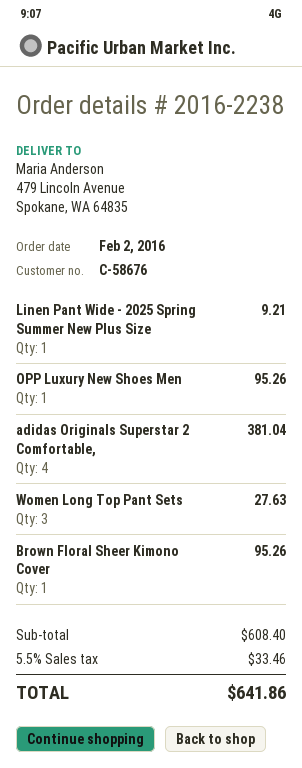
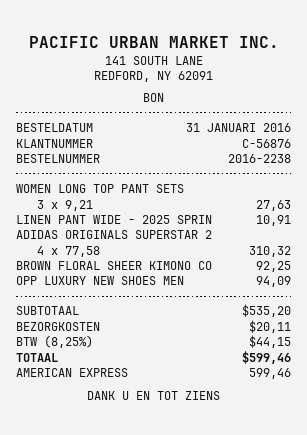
order date: 2016-02-02 -> 2016-01-31
customer number: C-58676 -> C-56876
Linen Pant Wide - 2025 Spring Summer New Plus Size: 1 for 9.21 -> 1 for 10.91
OPP Luxury New Shoes Men: 1 for 95.26 -> 1 for 94.09
adidas Originals Superstar 2 Comfortable,: 4 for 381.04 -> 4 for 310.32
Brown Floral Sheer Kimono Cover: 1 for 95.26 -> 1 for 92.25
subtotal: 608.40 -> 535.20
shipping: none -> 20.11
tax: 5.5% = 33.46 -> 8.25% = 44.15
total: 641.86 -> 599.46

